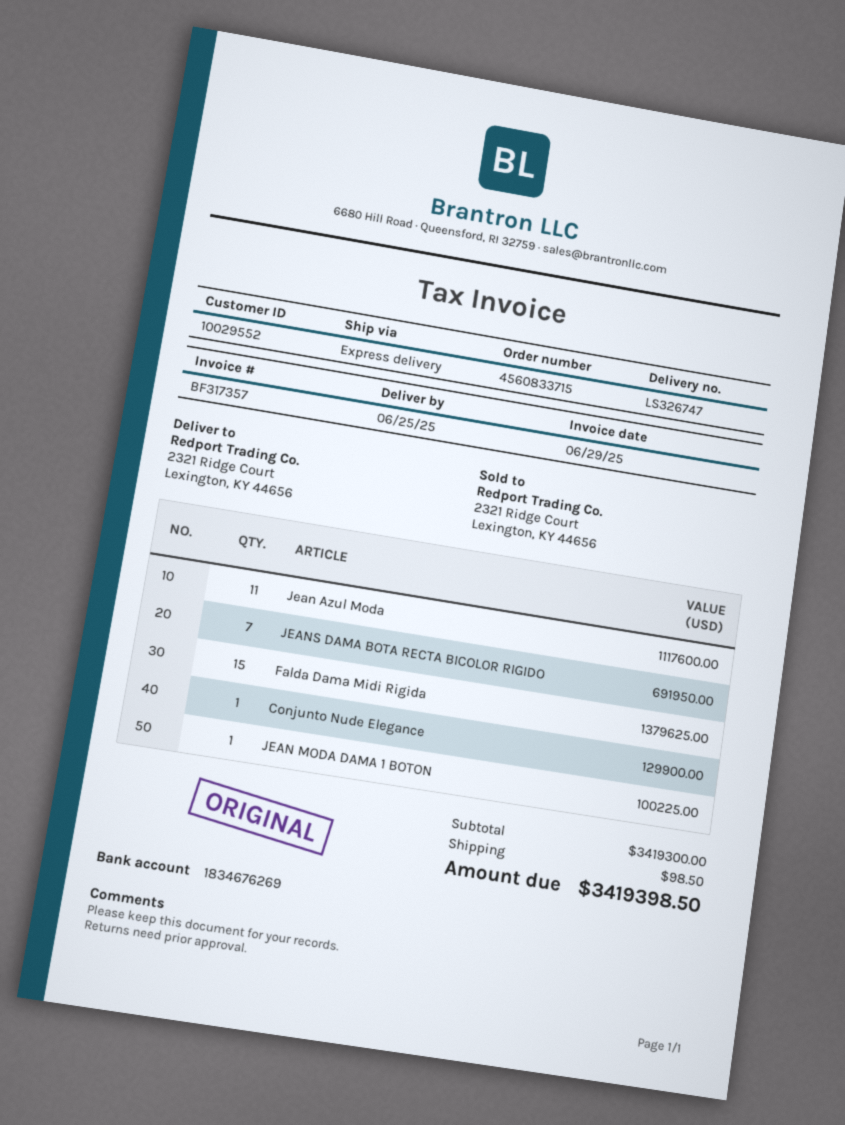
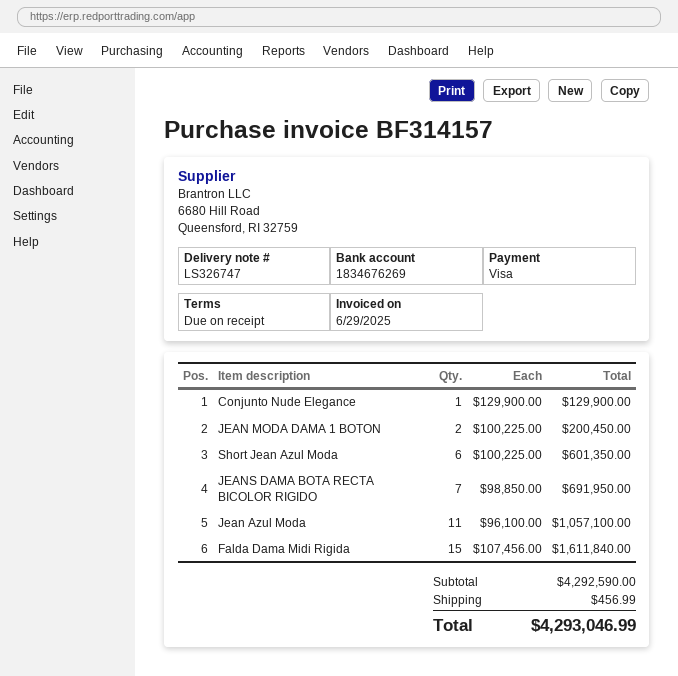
invoice number: BF317357 -> BF314157
Jean Azul Moda: 11 for 1117600.00 -> 11 for 1057100.00
Falda Dama Midi Rigida: 15 for 1379625.00 -> 15 for 1611840.00
JEAN MODA DAMA 1 BOTON: 1 for 100225.00 -> 2 for 200450.00
Short Jean Azul Moda: none -> 6 for 601350.00
subtotal: 3419300.00 -> 4292590.00
shipping: 98.50 -> 456.99
total: 3419398.50 -> 4293046.99

